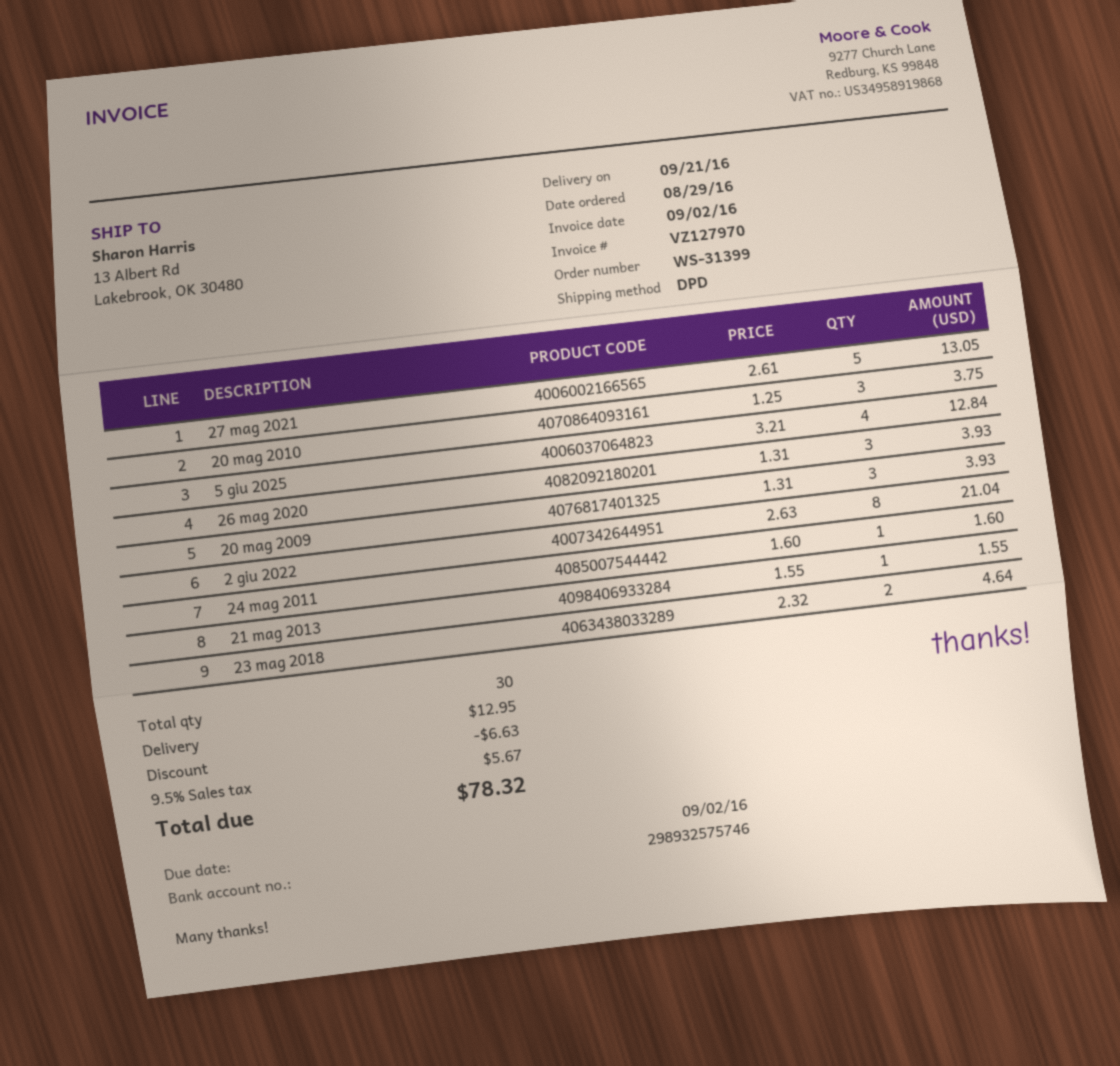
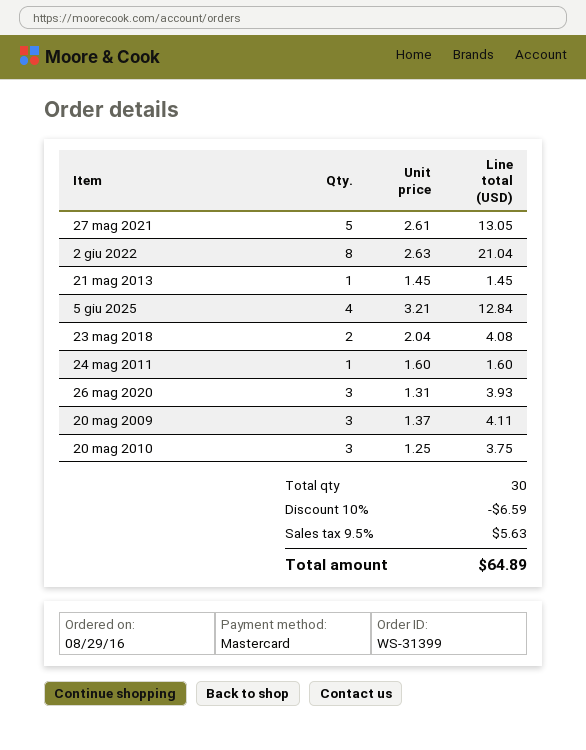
20 mag 2009: 3 x 1.31 = 3.93 -> 3 x 1.37 = 4.11
21 mag 2013: 1 x 1.55 = 1.55 -> 1 x 1.45 = 1.45
23 mag 2018: 2 x 2.32 = 4.64 -> 2 x 2.04 = 4.08
discount: 6.63 -> 6.59
shipping: 12.95 -> none
tax: 9.5% = 5.67 -> 9.5% = 5.63
total: 78.32 -> 64.89

